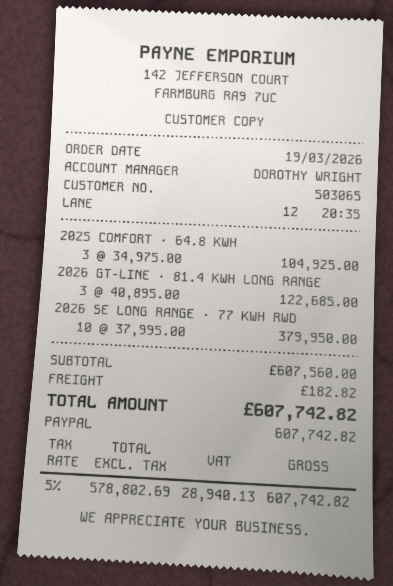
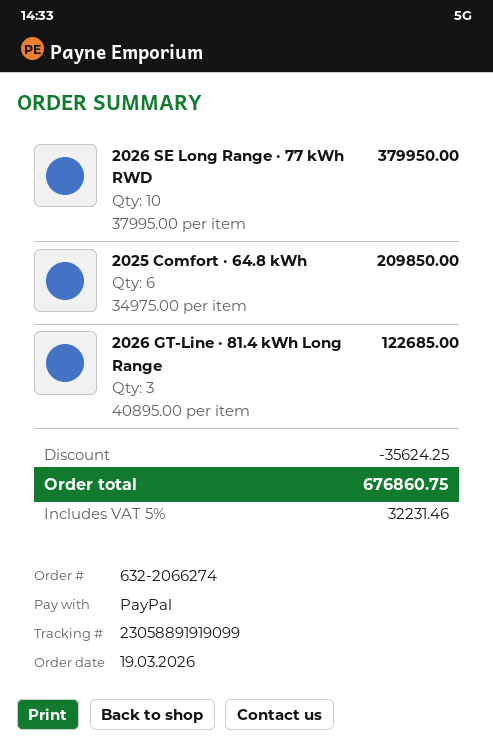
2025 COMFORT · 64.8 KWH: 3 x 34975.00 = 104925.00 -> 6 x 34975.00 = 209850.00
discount: none -> 35624.25
shipping: 182.82 -> none
tax: 5% = 28940.13 -> 5% = 32231.46
total: 607742.82 -> 676860.75

